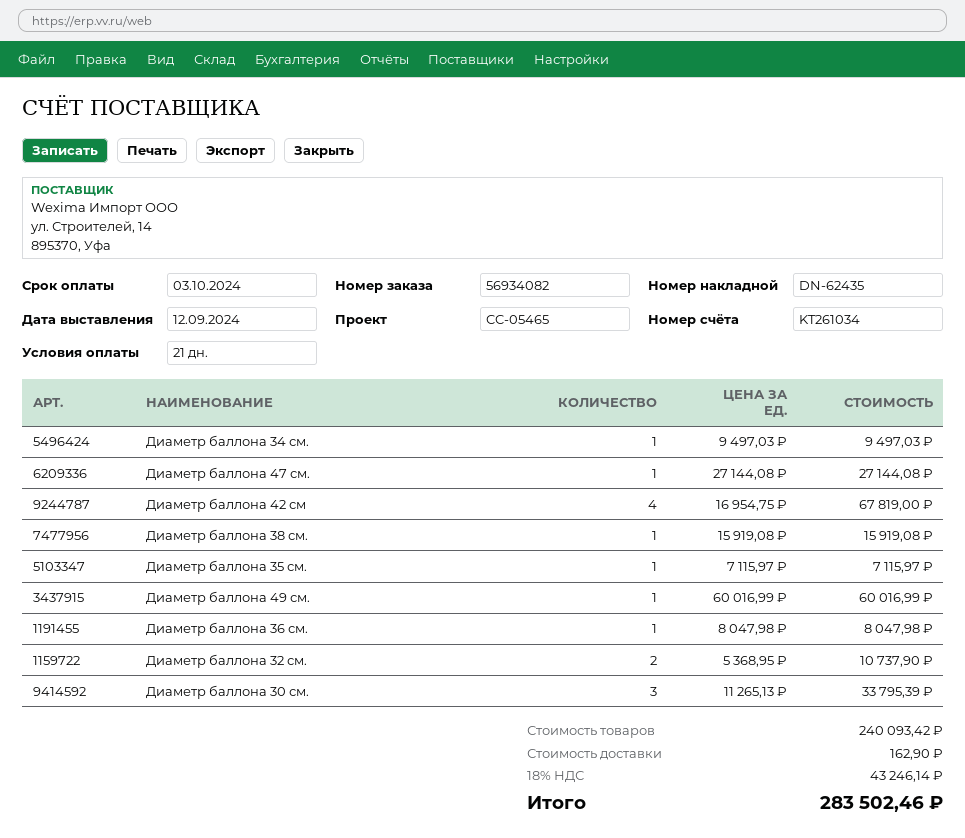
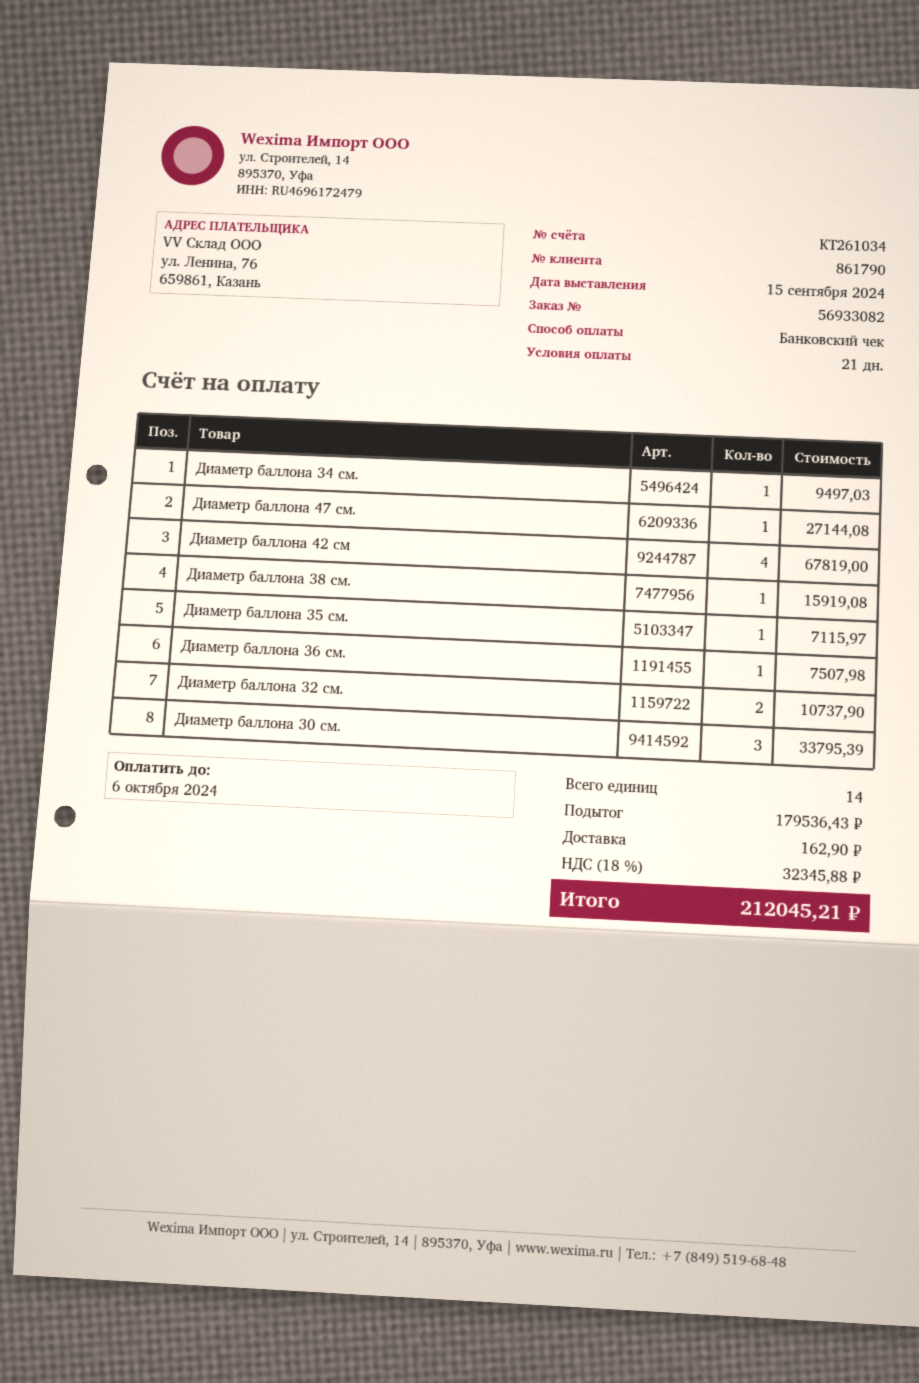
order number: 56934082 -> 56933082
invoice date: 2024-09-12 -> 2024-09-15
due date: 2024-10-03 -> 2024-10-06
Диаметр баллона 49 см.: 1 for 60016.99 -> none
Диаметр баллона 36 см.: 1 for 8047.98 -> 1 for 7507.98
subtotal: 240093.42 -> 179536.43
tax: 18% = 43246.14 -> 18% = 32345.88
total: 283502.46 -> 212045.21

